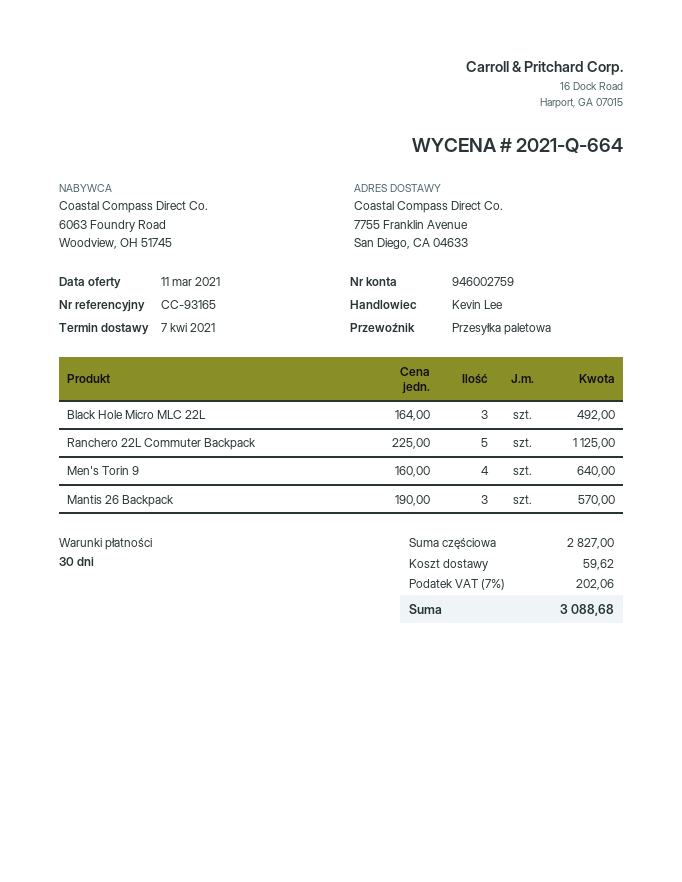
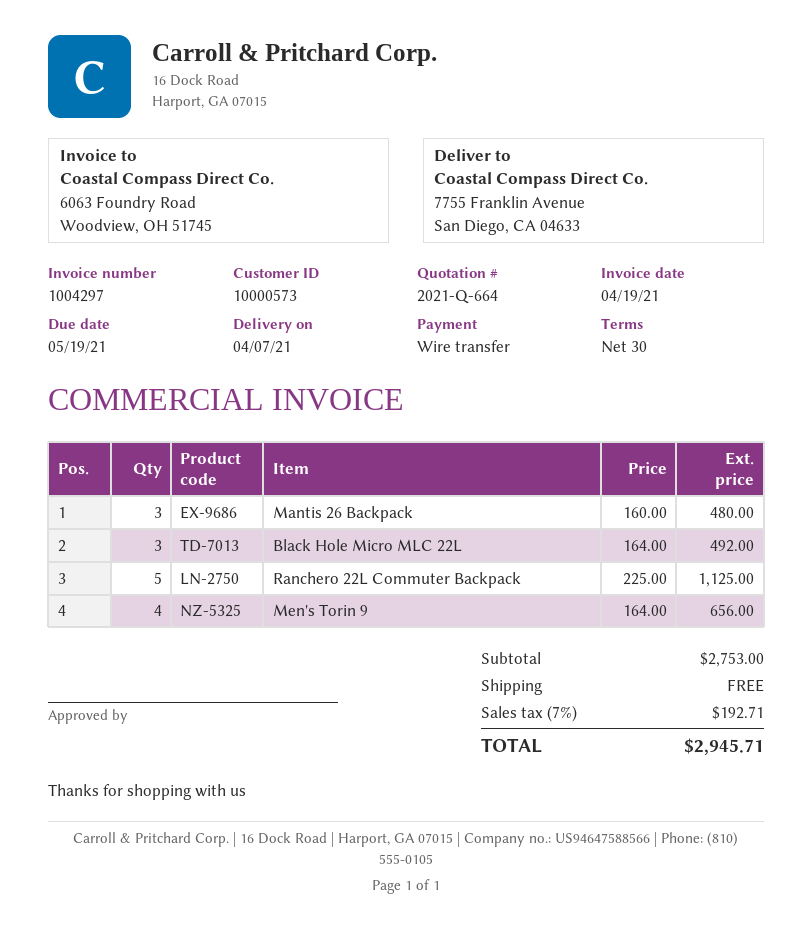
Men's Torin 9: 4 x 160.00 = 640.00 -> 4 x 164.00 = 656.00
Mantis 26 Backpack: 3 x 190.00 = 570.00 -> 3 x 160.00 = 480.00
subtotal: 2827.00 -> 2753.00
shipping: 59.62 -> 0.00
tax: 7% = 202.06 -> 7% = 192.71
total: 3088.68 -> 2945.71

